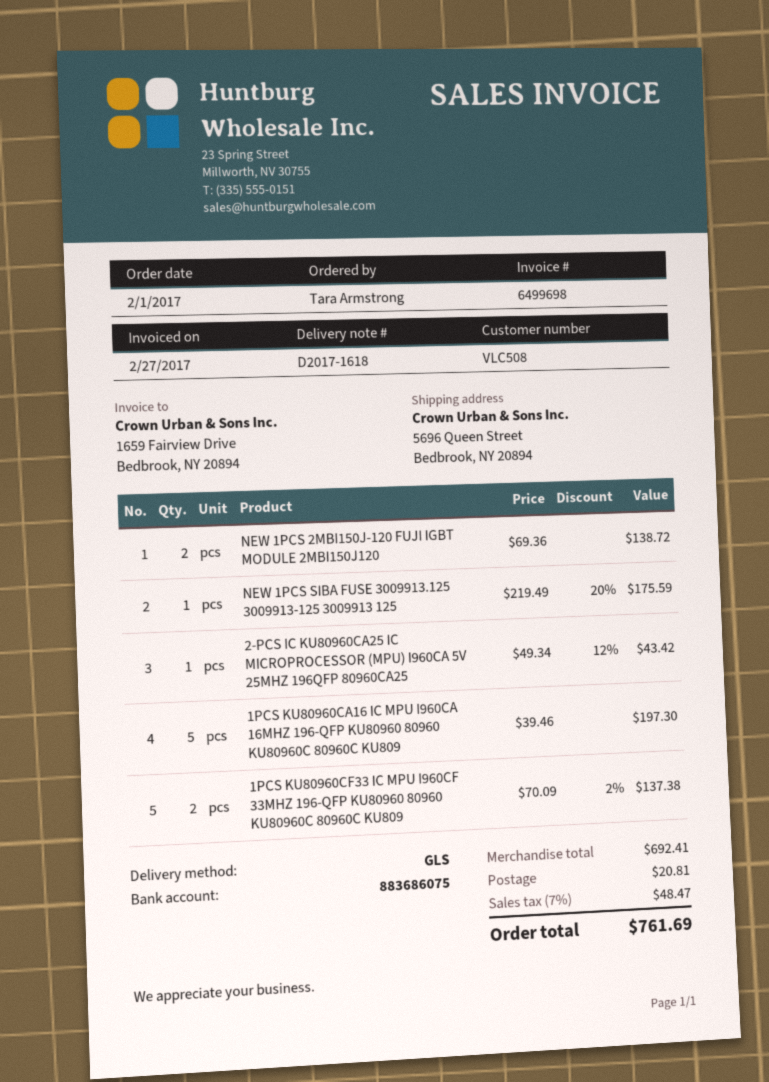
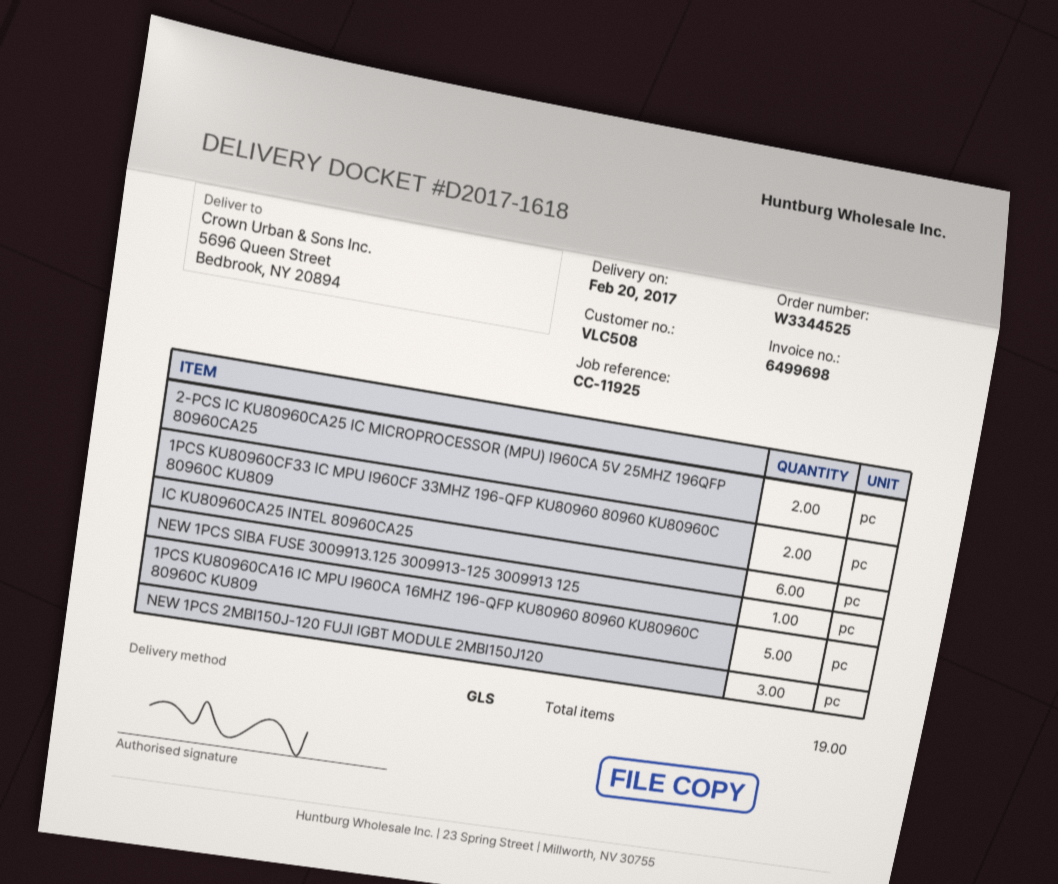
NEW 1PCS 2MBI150J-120 FUJI IGBT MODULE 2MBI150J120: 2 -> 3
2-PCS IC KU80960CA25 IC MICROPROCESSOR (MPU) I960CA 5V 25MHZ 196QFP 80960CA25: 1 -> 2
IC KU80960CA25 INTEL 80960CA25: none -> 6

